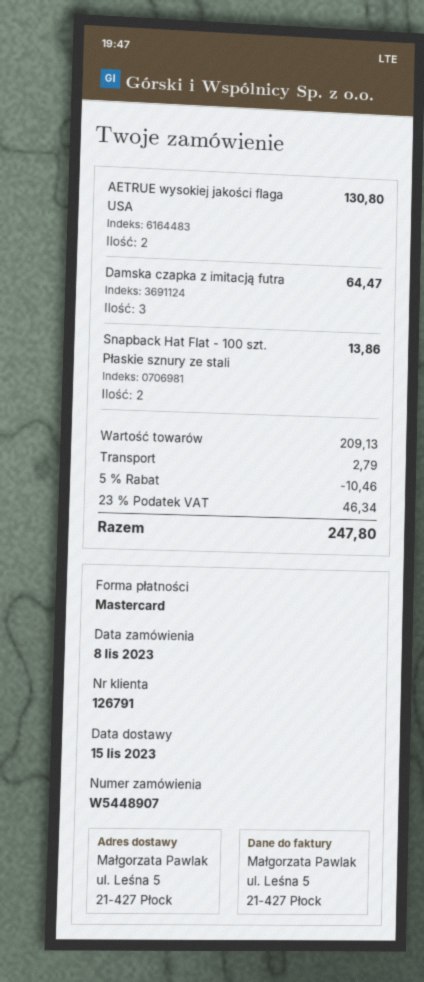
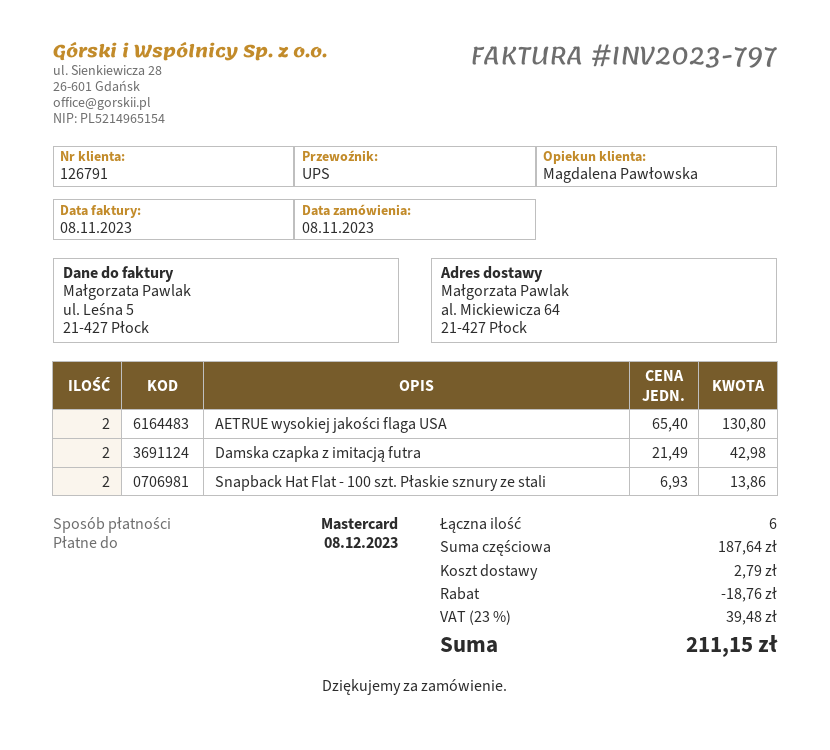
ship to: ul. Leśna 5, 21-427 Płock -> al. Mickiewicza 64, 21-427 Płock
Damska czapka z imitacją futra: 3 for 64.47 -> 2 for 42.98
subtotal: 209.13 -> 187.64
discount: 10.46 -> 18.76
tax: 23% = 46.34 -> 23% = 39.48
total: 247.80 -> 211.15

